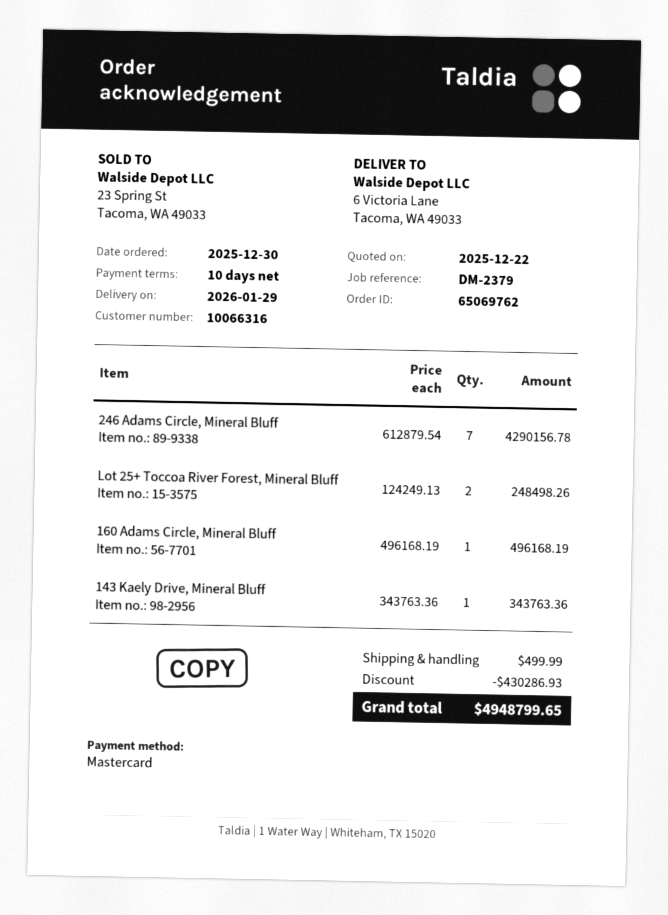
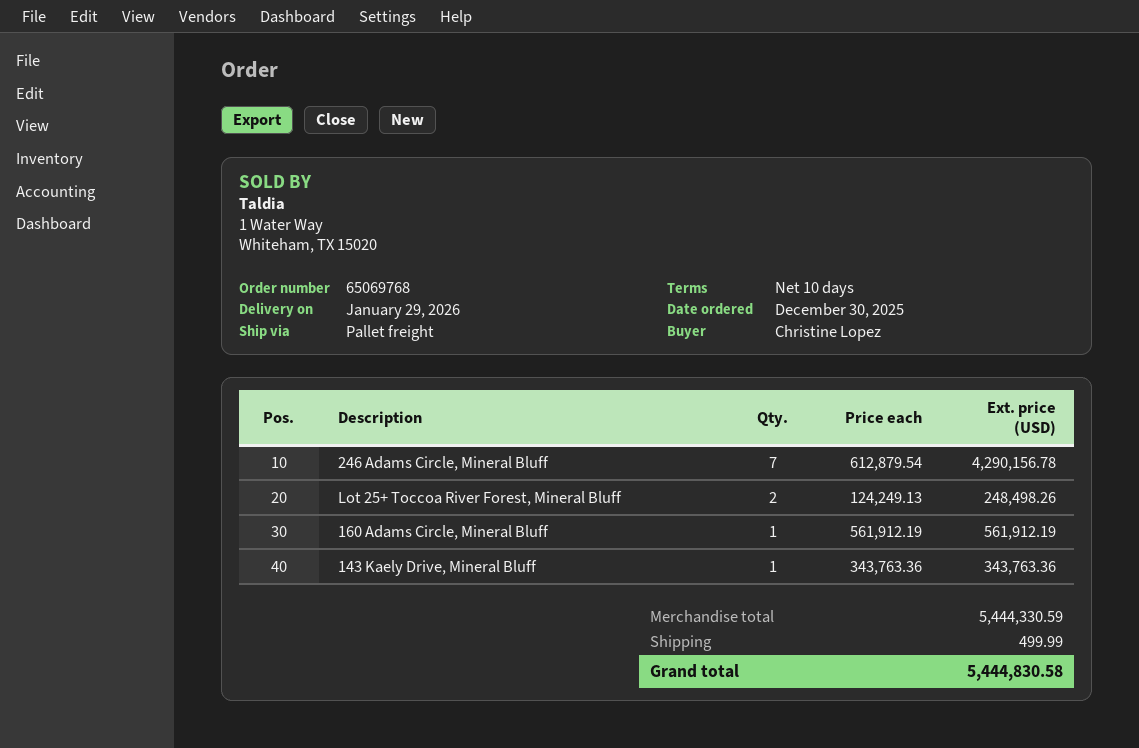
order number: 65069762 -> 65069768
160 Adams Circle, Mineral Bluff: 1 x 496168.19 = 496168.19 -> 1 x 561912.19 = 561912.19
discount: 430286.93 -> none
total: 4948799.65 -> 5444830.58

